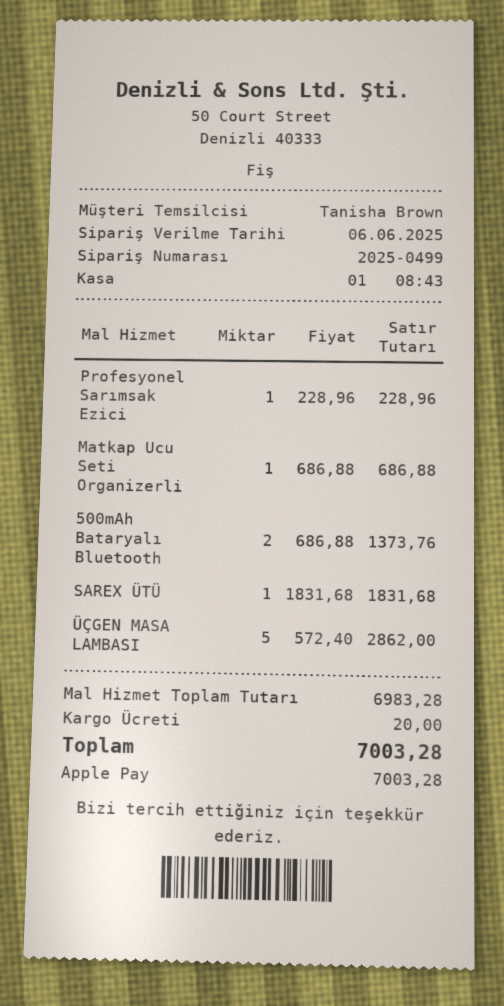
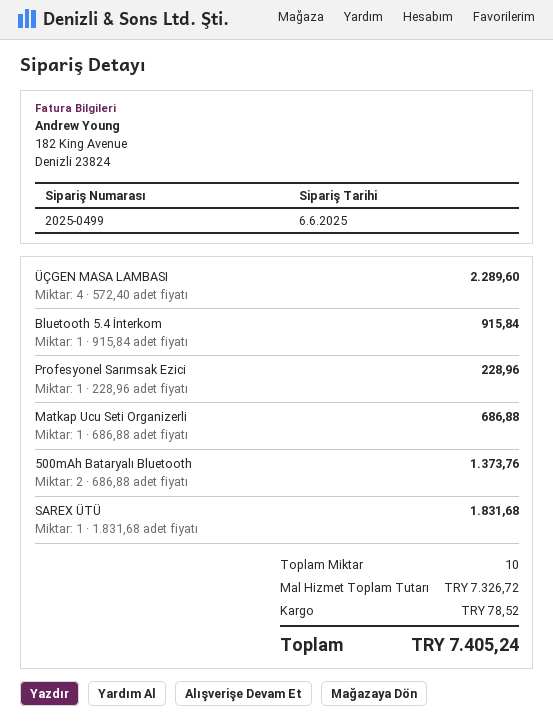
ÜÇGEN MASA LAMBASI: 5 x 572.40 = 2862.00 -> 4 x 572.40 = 2289.60
Bluetooth 5.4 İnterkom: none -> 1 x 915.84 = 915.84
subtotal: 6983.28 -> 7326.72
shipping: 20.00 -> 78.52
total: 7003.28 -> 7405.24

